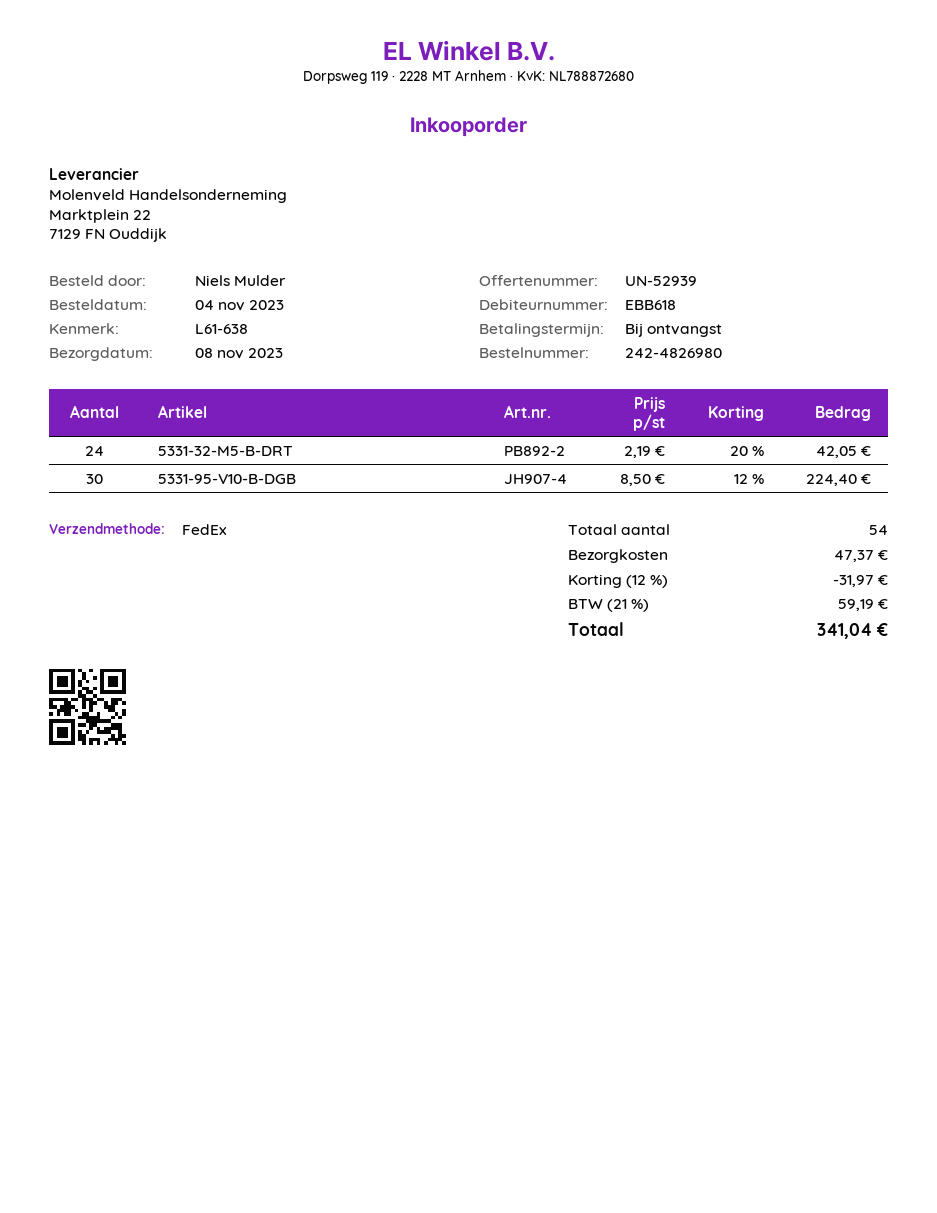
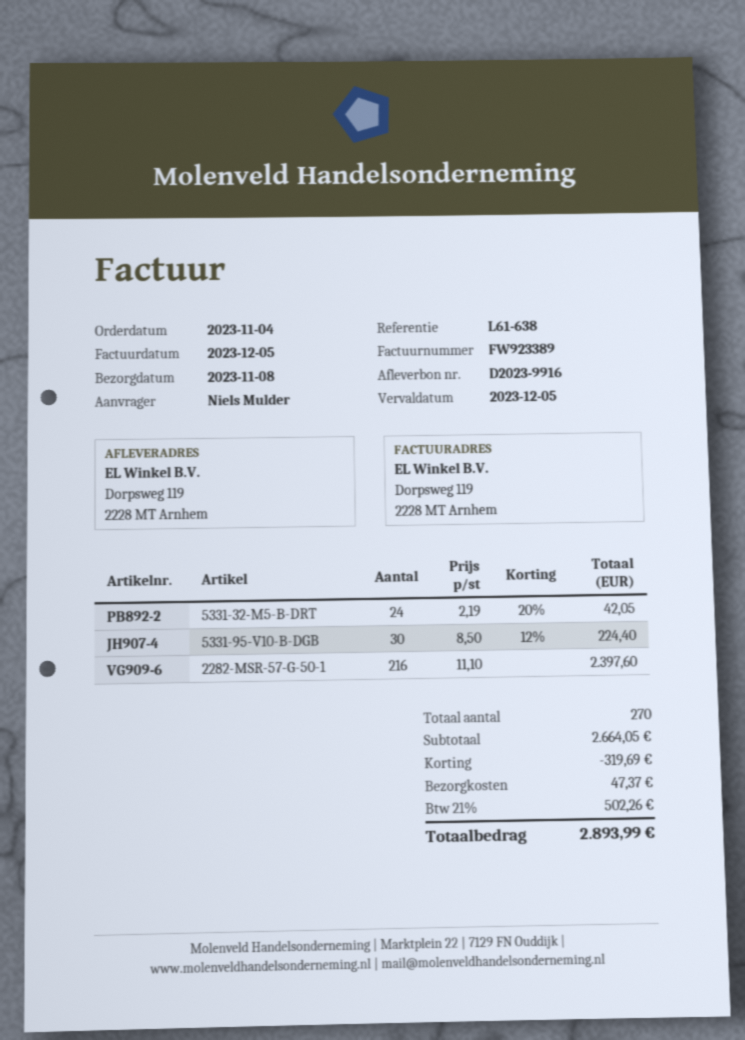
2282-MSR-57-G-50-1: none -> 216 x 11.10 = 2397.60
total quantity: 54 -> 270
discount: 31.97 -> 319.69
tax: 21% = 59.19 -> 21% = 502.26
total: 341.04 -> 2893.99

